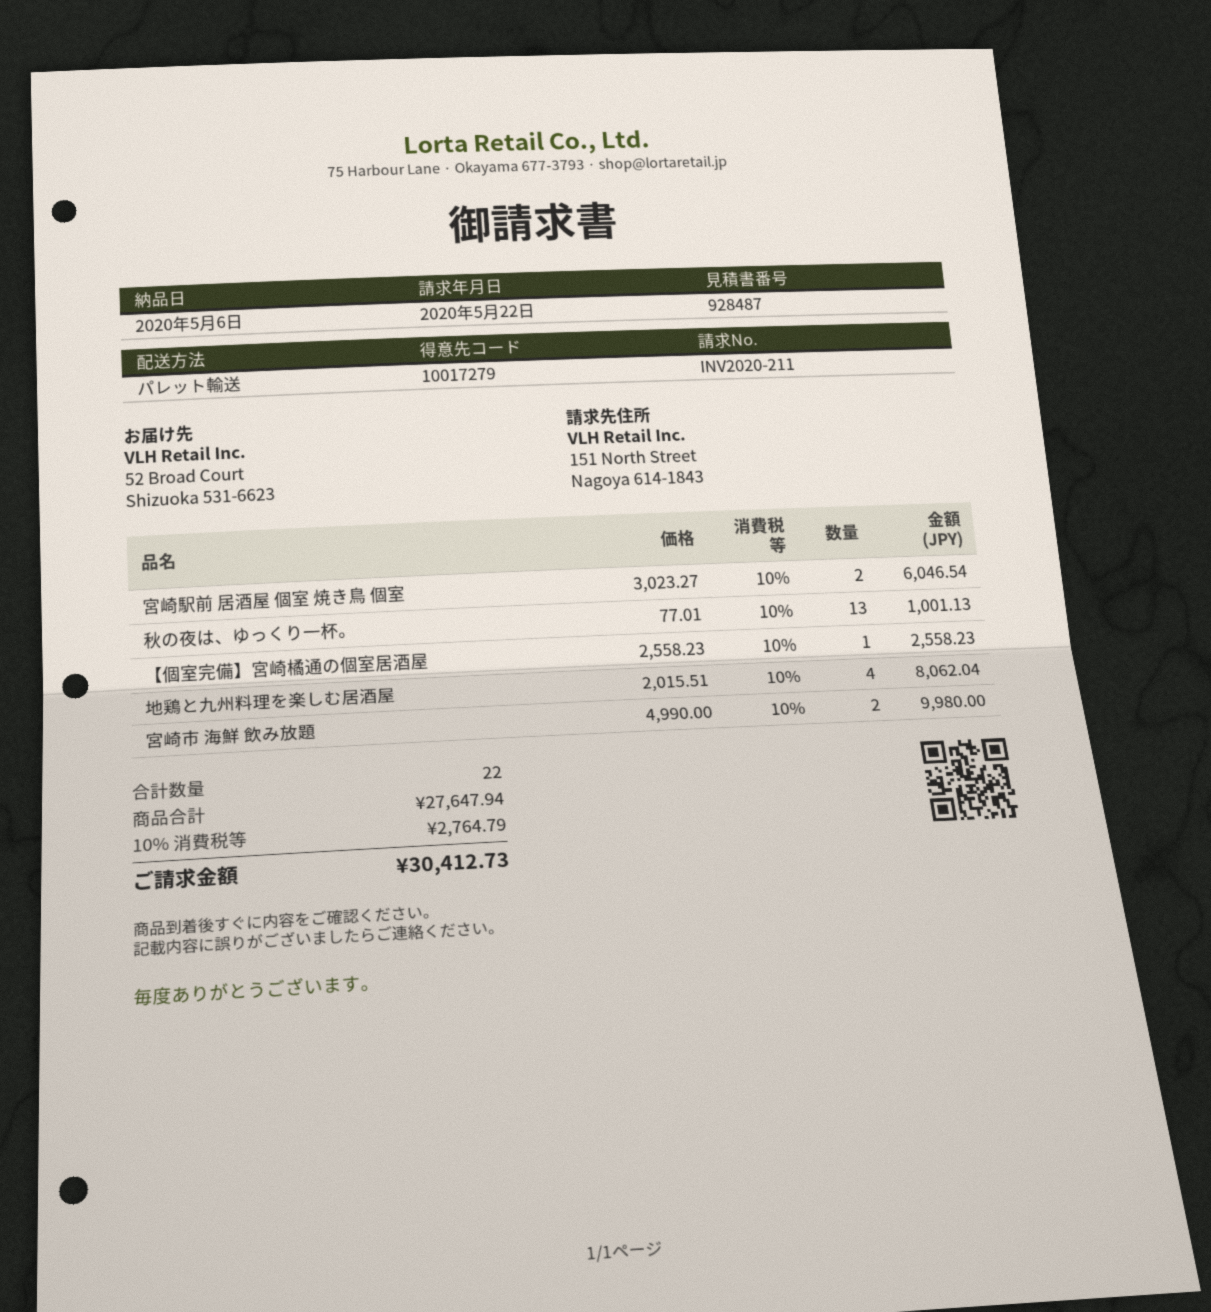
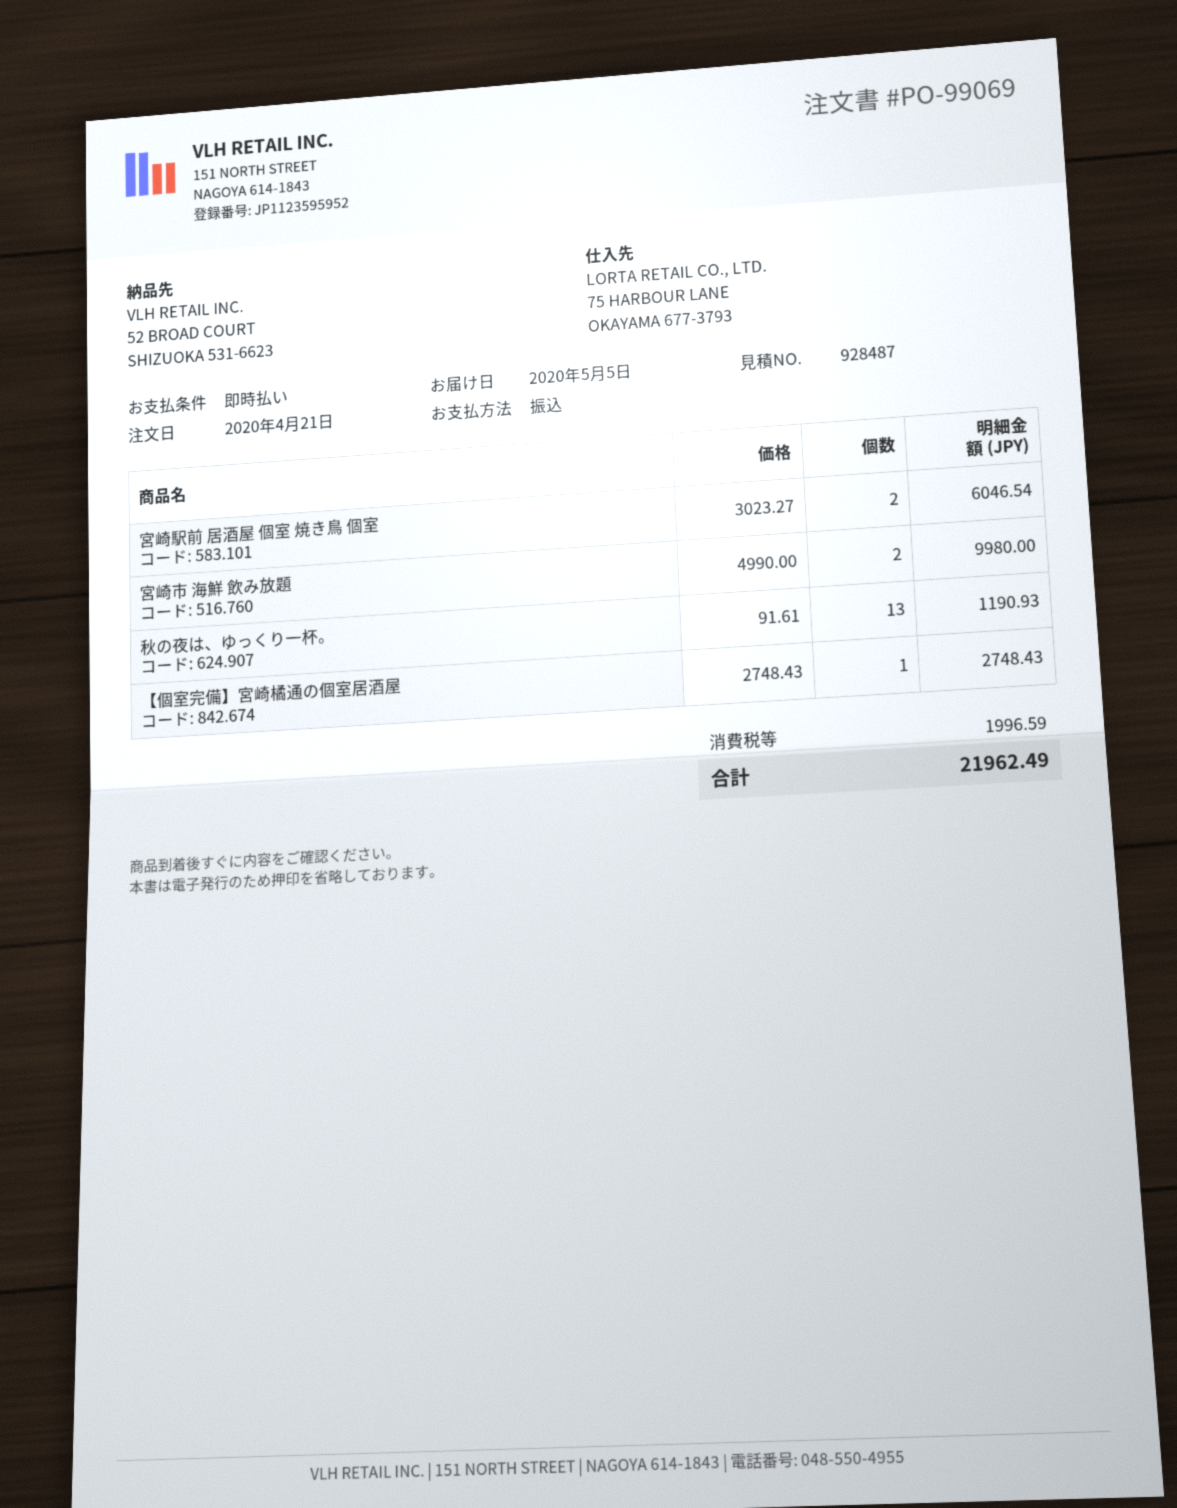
delivery date: 2020-05-06 -> 2020-05-05
秋の夜は、ゆっくり一杯。: 13 x 77.01 = 1001.13 -> 13 x 91.61 = 1190.93
【個室完備】宮崎橘通の個室居酒屋: 1 x 2558.23 = 2558.23 -> 1 x 2748.43 = 2748.43
地鶏と九州料理を楽しむ居酒屋: 4 x 2015.51 = 8062.04 -> none
tax: 2764.79 -> 1996.59
total: 30412.73 -> 21962.49

